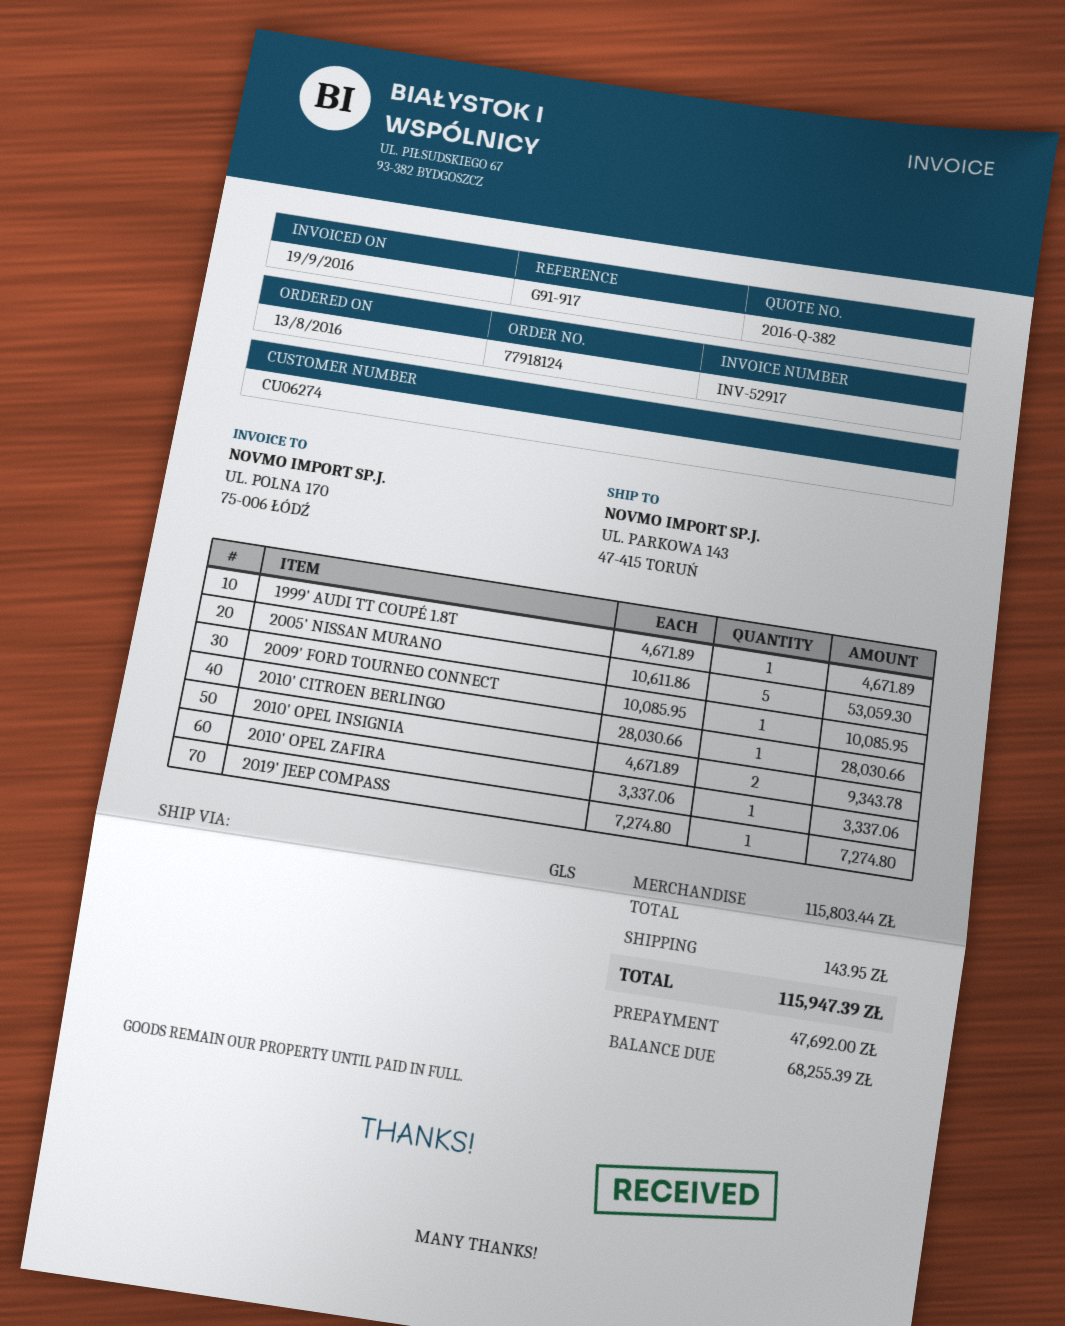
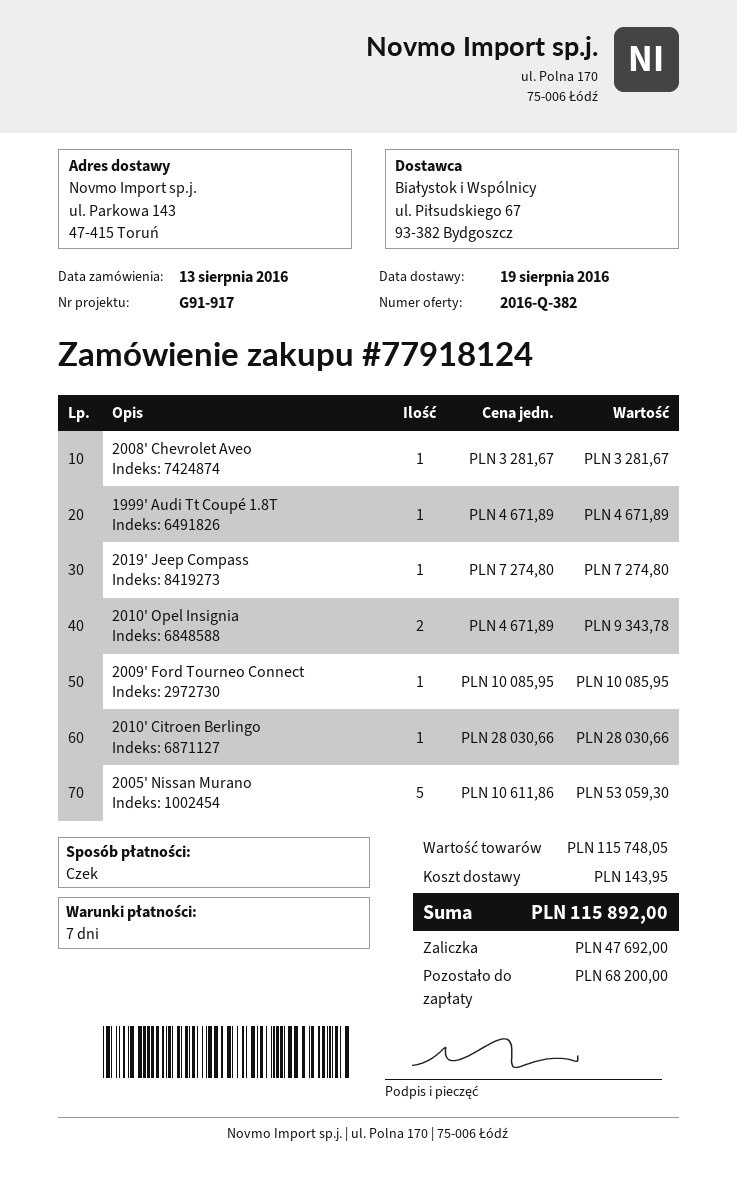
2010' OPEL ZAFIRA: 1 x 3337.06 = 3337.06 -> none
2008' Chevrolet Aveo: none -> 1 x 3281.67 = 3281.67
subtotal: 115803.44 -> 115748.05
total: 115947.39 -> 115892.00
balance: 68255.39 -> 68200.00

